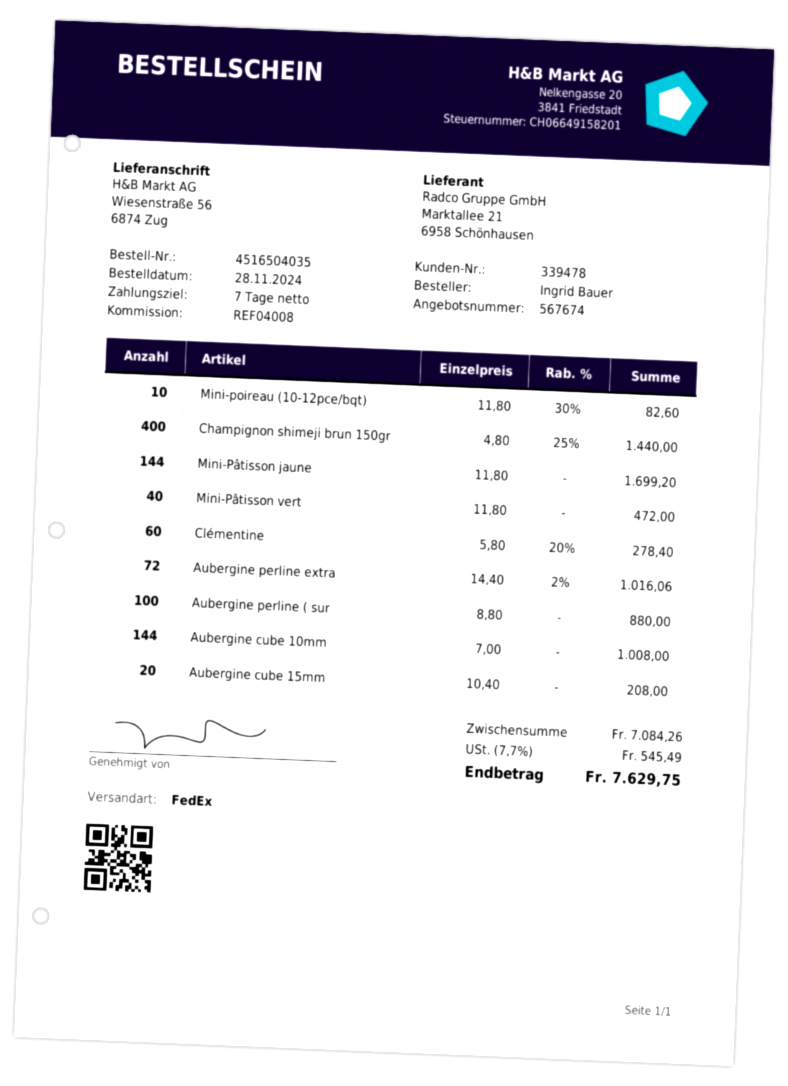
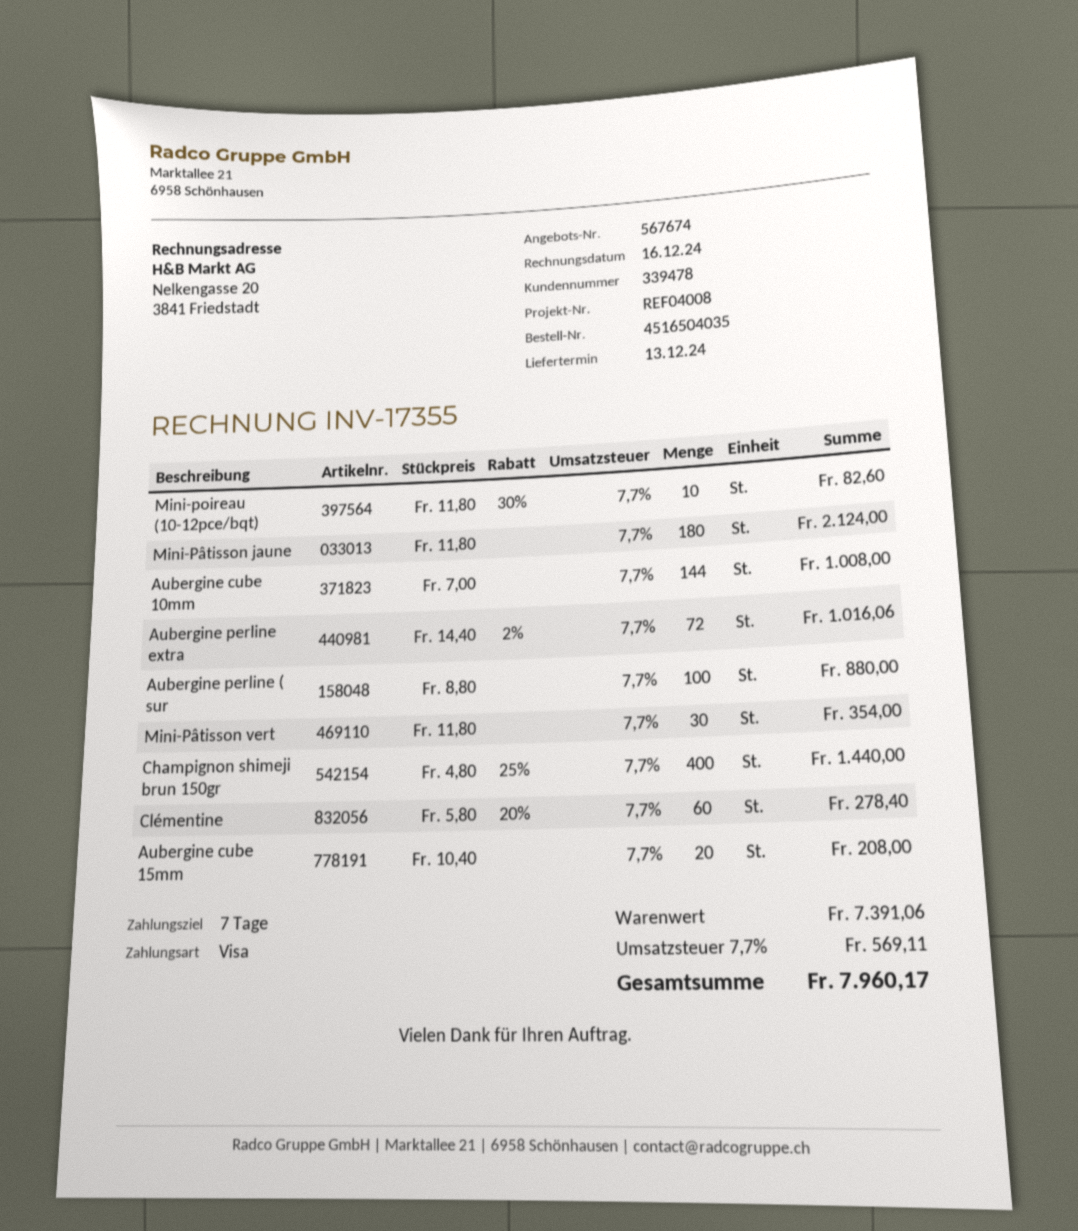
Mini-Pâtisson jaune: 144 x 11.80 = 1699.20 -> 180 x 11.80 = 2124.00
Mini-Pâtisson vert: 40 x 11.80 = 472.00 -> 30 x 11.80 = 354.00
subtotal: 7084.26 -> 7391.06
tax: 7.7% = 545.49 -> 7.7% = 569.11
total: 7629.75 -> 7960.17

